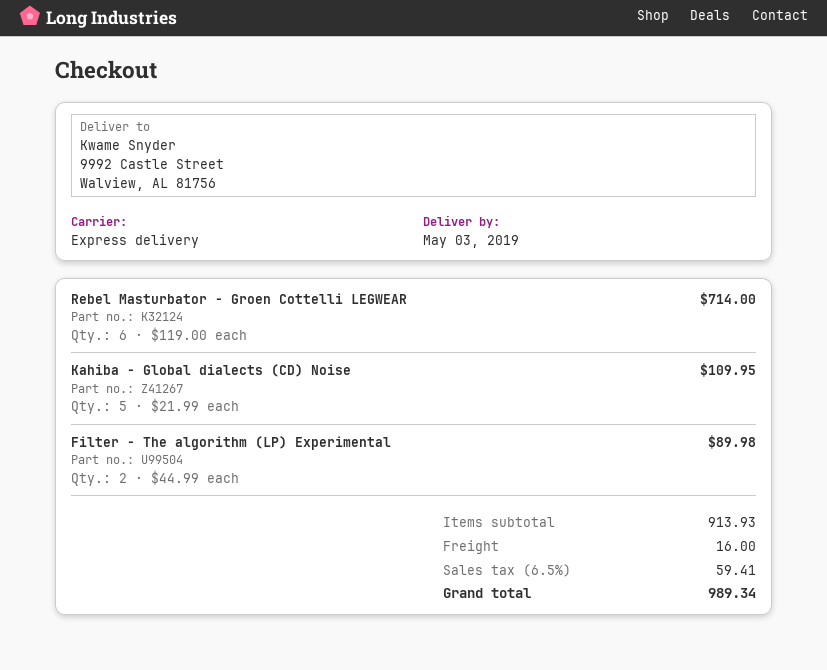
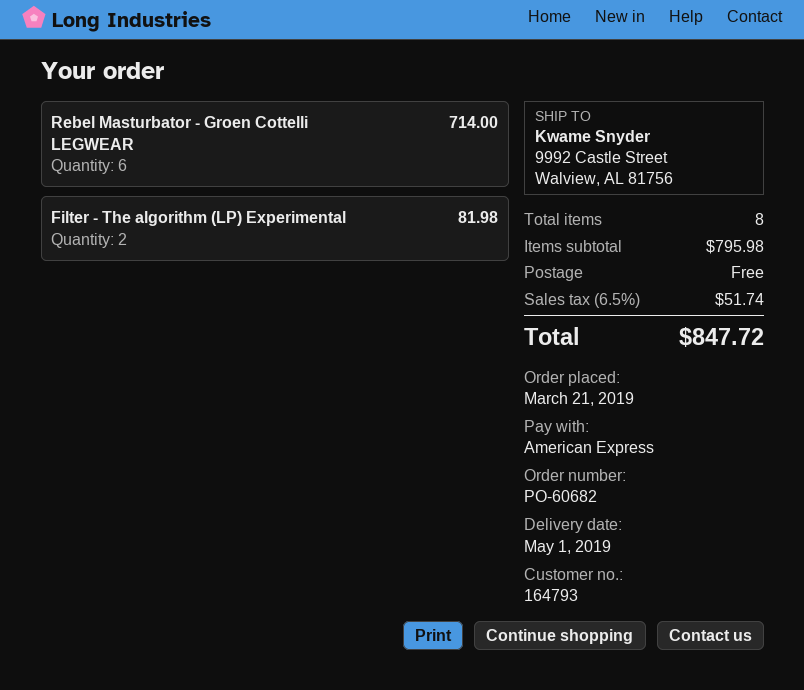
delivery date: 2019-05-03 -> 2019-05-01
Kahiba - Global dialects (CD) Noise: 5 for 109.95 -> none
Filter - The algorithm (LP) Experimental: 2 for 89.98 -> 2 for 81.98
subtotal: 913.93 -> 795.98
shipping: 16.00 -> 0.00
tax: 6.5% = 59.41 -> 6.5% = 51.74
total: 989.34 -> 847.72

